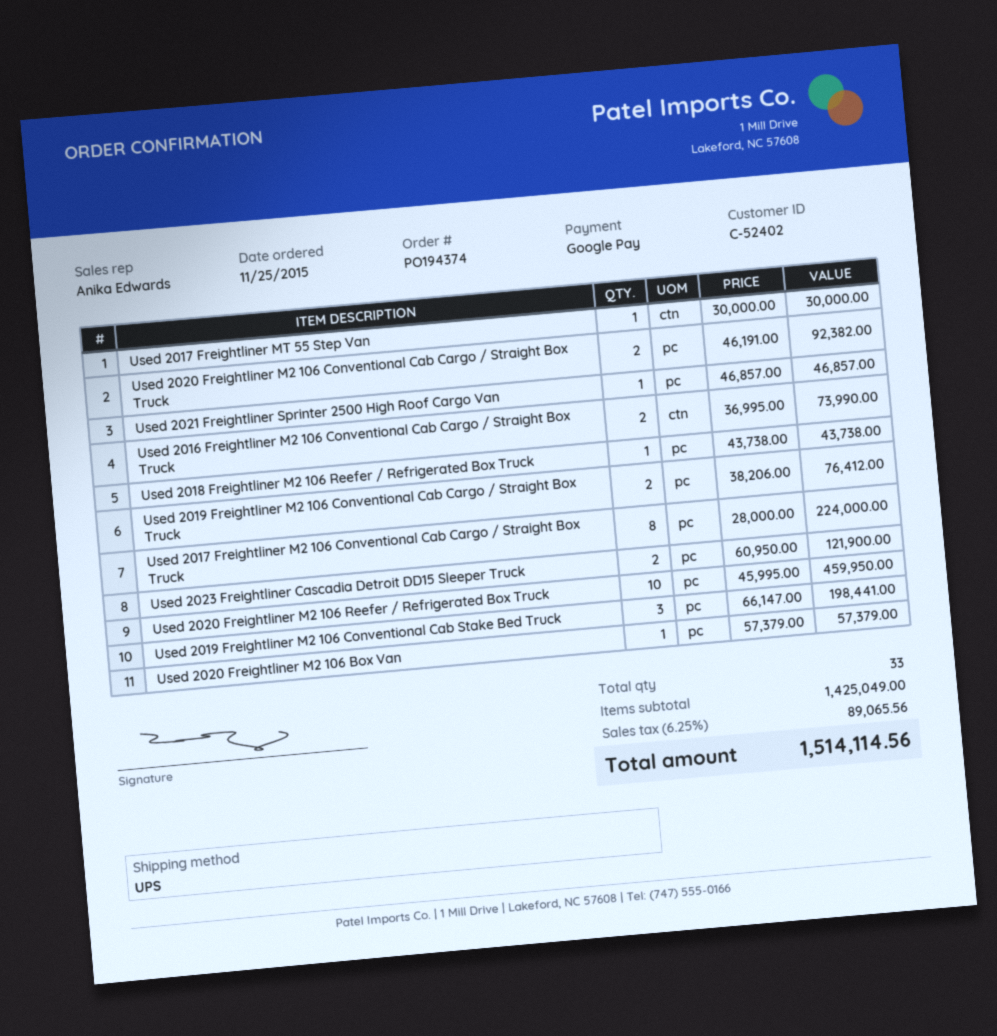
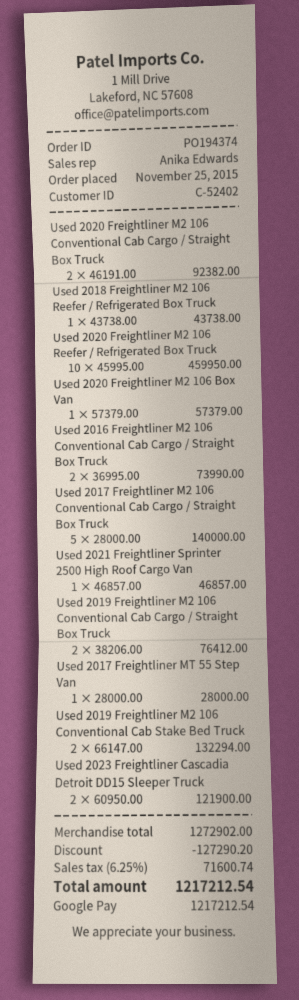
Used 2017 Freightliner MT 55 Step Van: 1 x 30000.00 = 30000.00 -> 1 x 28000.00 = 28000.00
Used 2017 Freightliner M2 106 Conventional Cab Cargo / Straight Box Truck: 8 x 28000.00 = 224000.00 -> 5 x 28000.00 = 140000.00
Used 2019 Freightliner M2 106 Conventional Cab Stake Bed Truck: 3 x 66147.00 = 198441.00 -> 2 x 66147.00 = 132294.00
subtotal: 1425049.00 -> 1272902.00
discount: none -> 127290.20
tax: 6.25% = 89065.56 -> 6.25% = 71600.74
total: 1514114.56 -> 1217212.54

